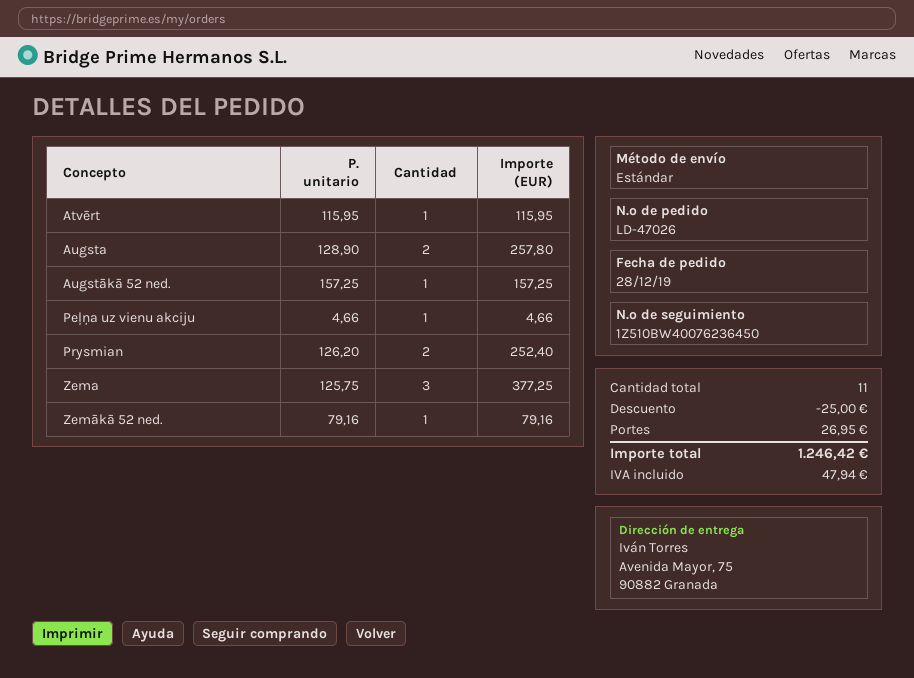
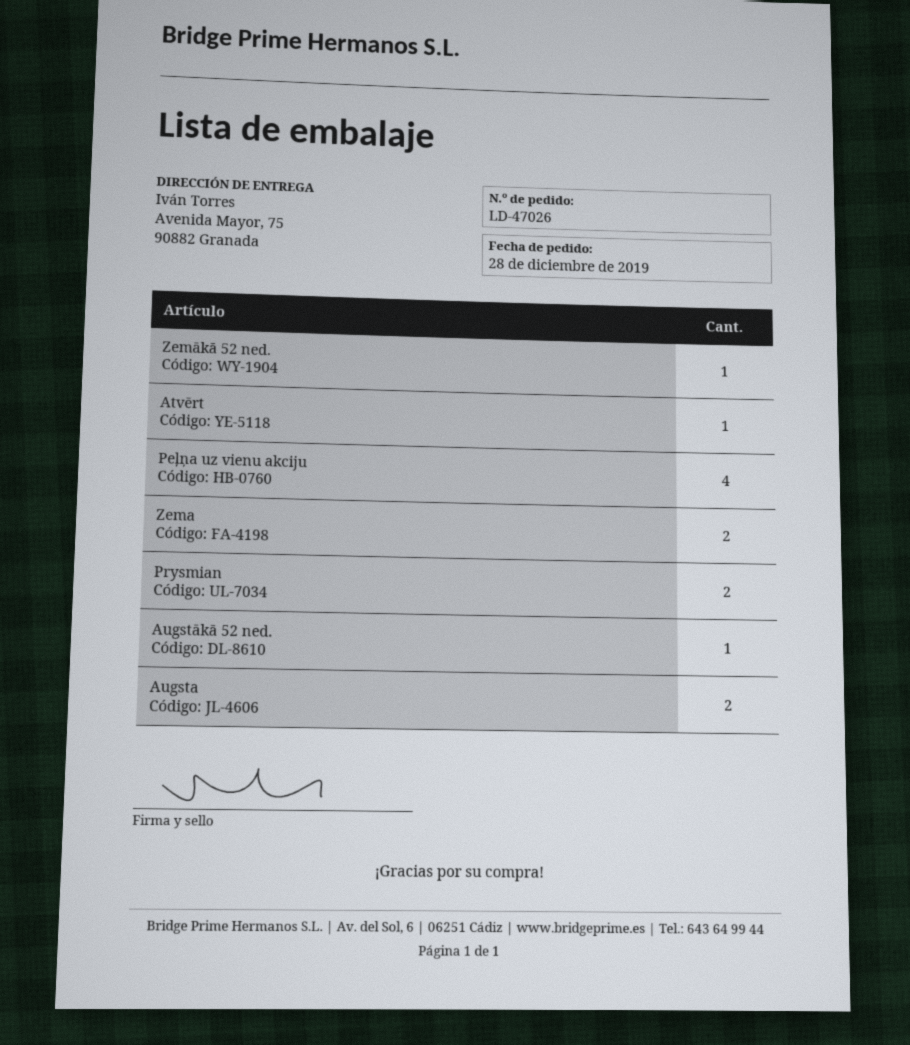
Peļņa uz vienu akciju: 1 -> 4
Zema: 3 -> 2

